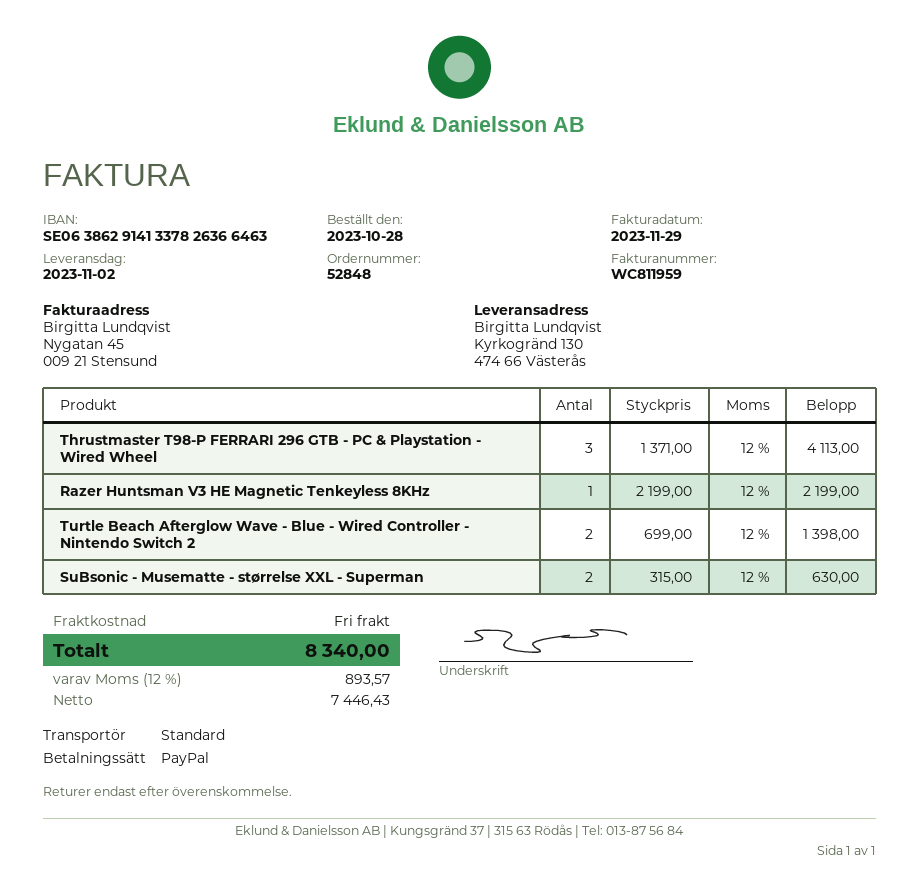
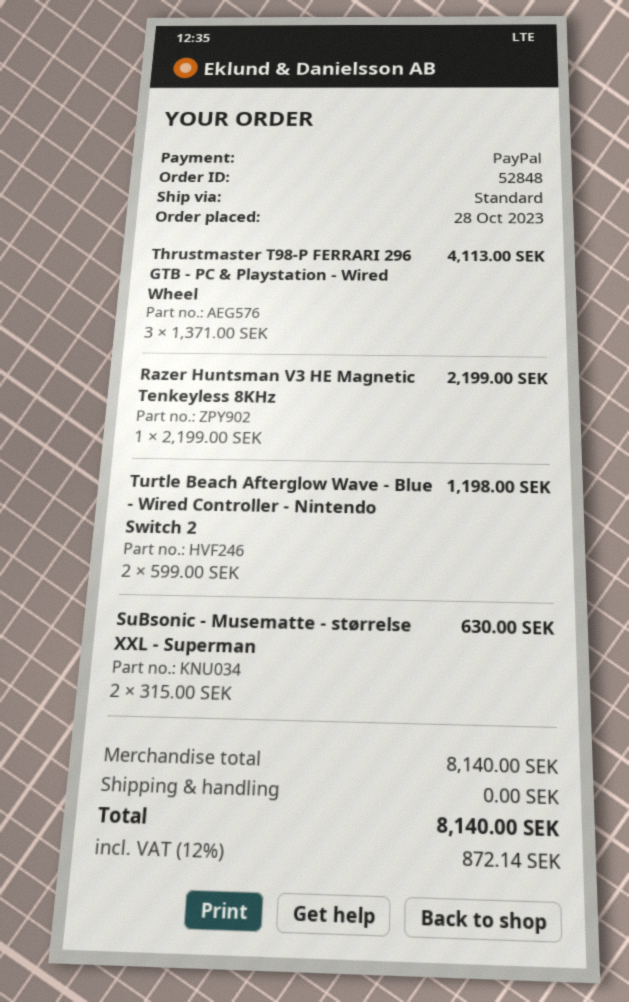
Turtle Beach Afterglow Wave - Blue - Wired Controller - Nintendo Switch 2: 2 x 699.00 = 1398.00 -> 2 x 599.00 = 1198.00
tax: 12% = 893.57 -> 12% = 872.14
total: 8340.00 -> 8140.00

